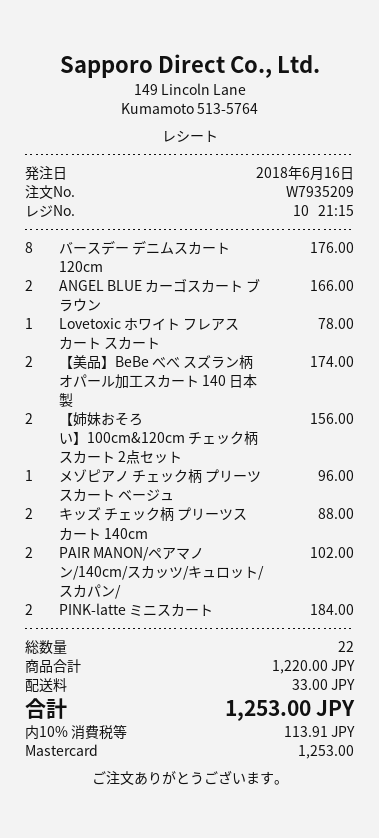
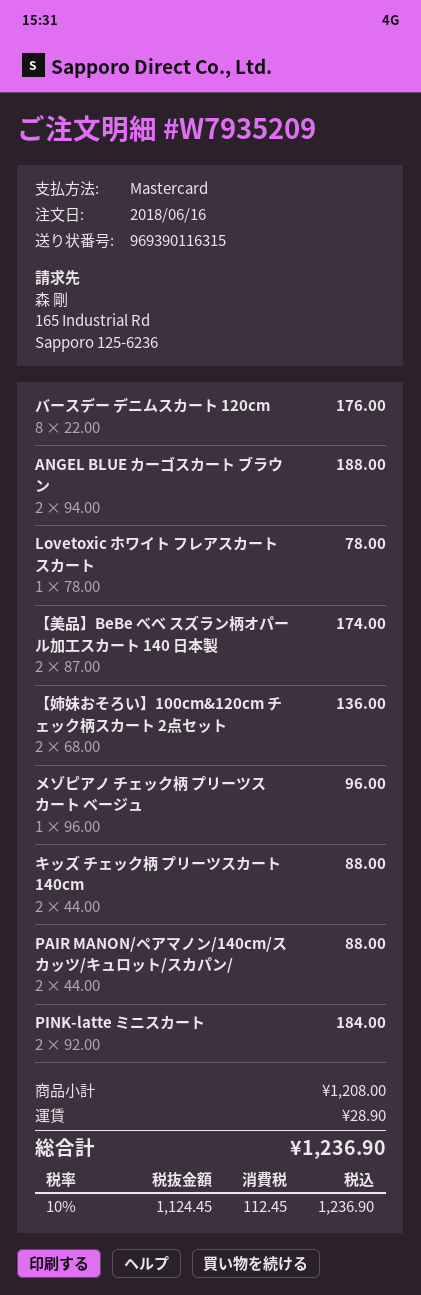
ANGEL BLUE カーゴスカート ブラウン: 2 for 166.00 -> 2 for 188.00
【姉妹おそろい】100cm&120cm チェック柄スカート 2点セット: 2 for 156.00 -> 2 for 136.00
PAIR MANON/ペアマノン/140cm/スカッツ/キュロット/スカパン/: 2 for 102.00 -> 2 for 88.00
subtotal: 1220.00 -> 1208.00
shipping: 33.00 -> 28.90
tax: 10% = 113.91 -> 10% = 112.45
total: 1253.00 -> 1236.90

